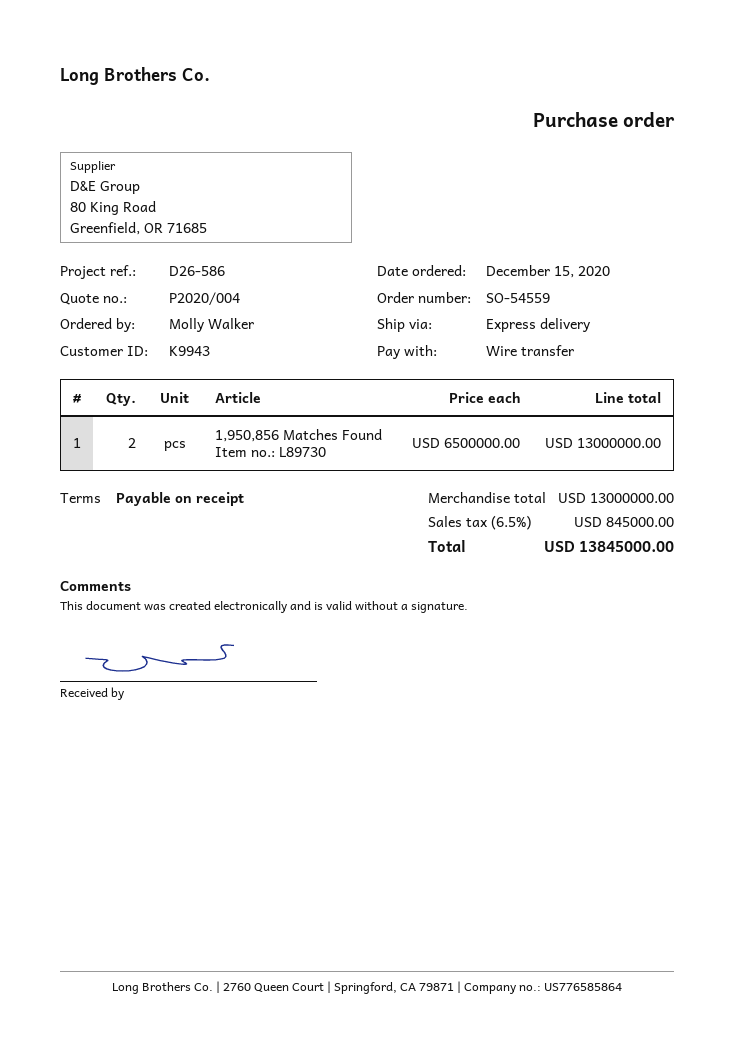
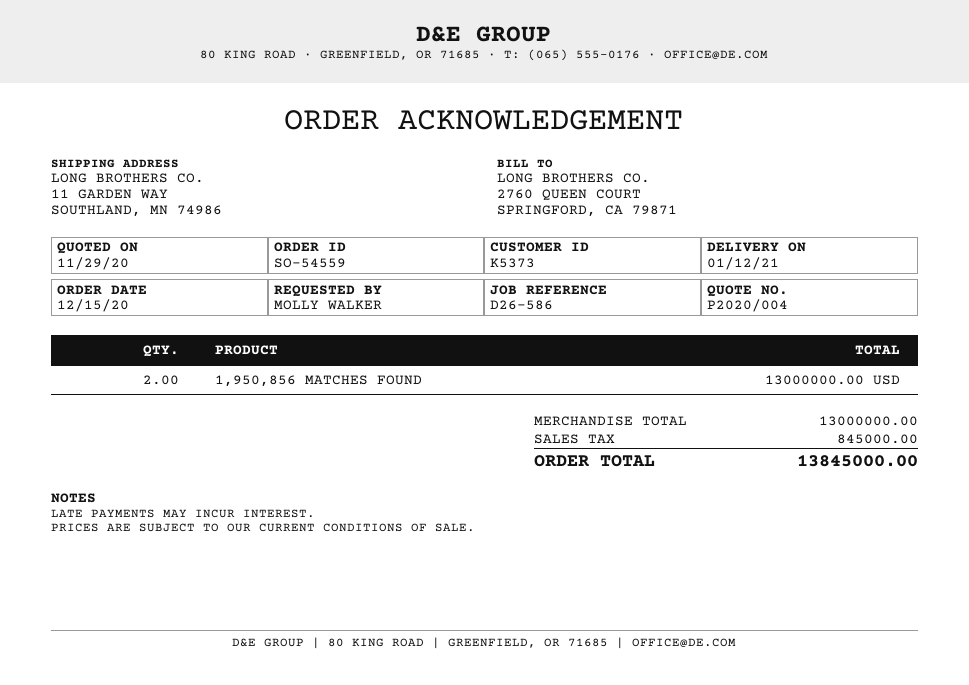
customer number: K9943 -> K5373

